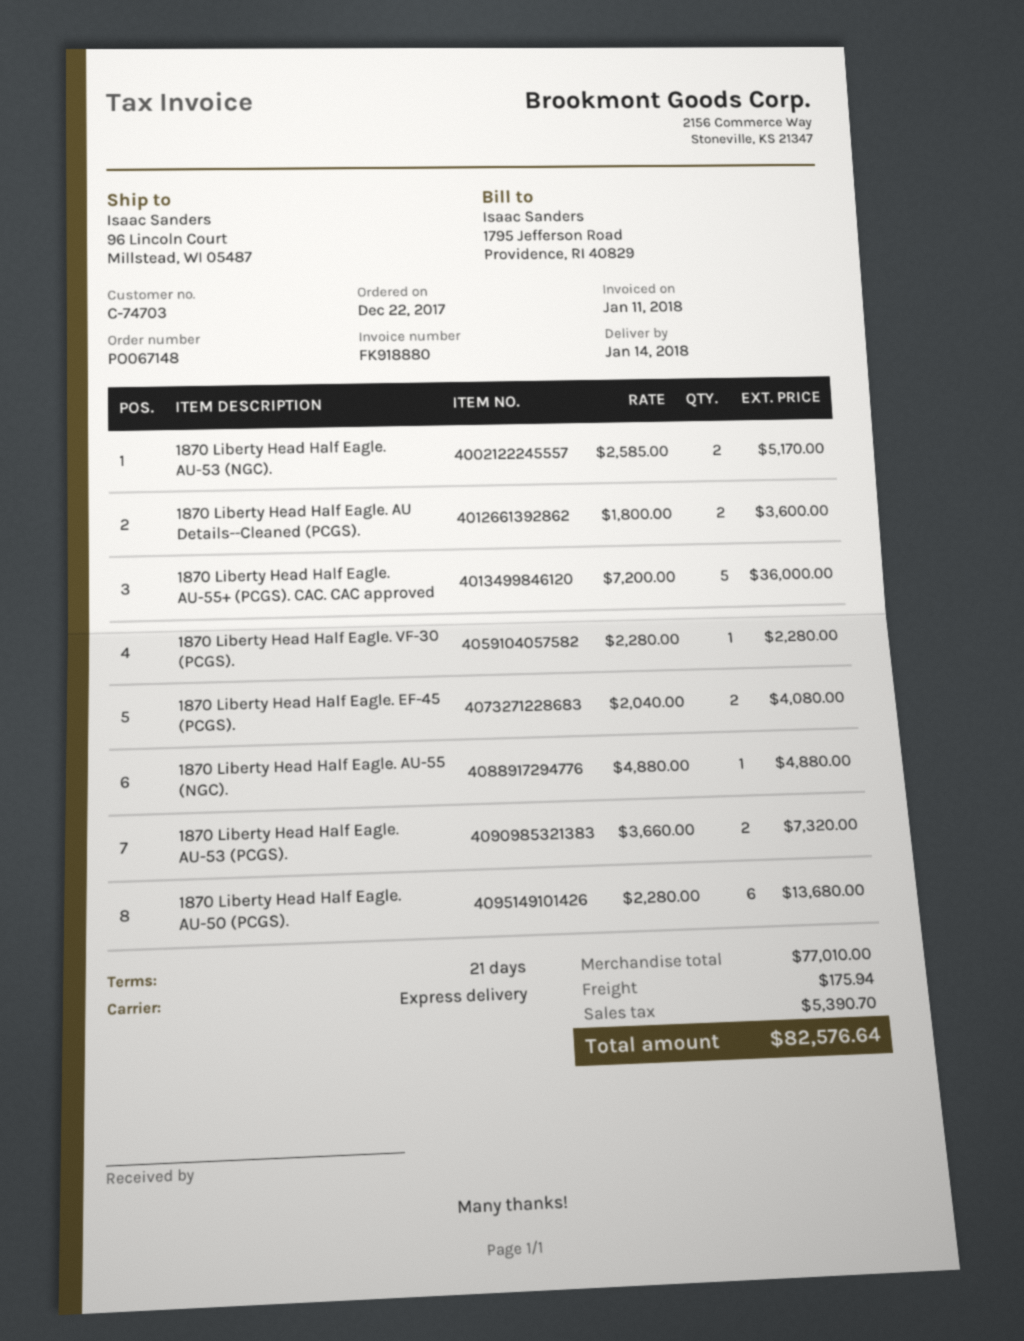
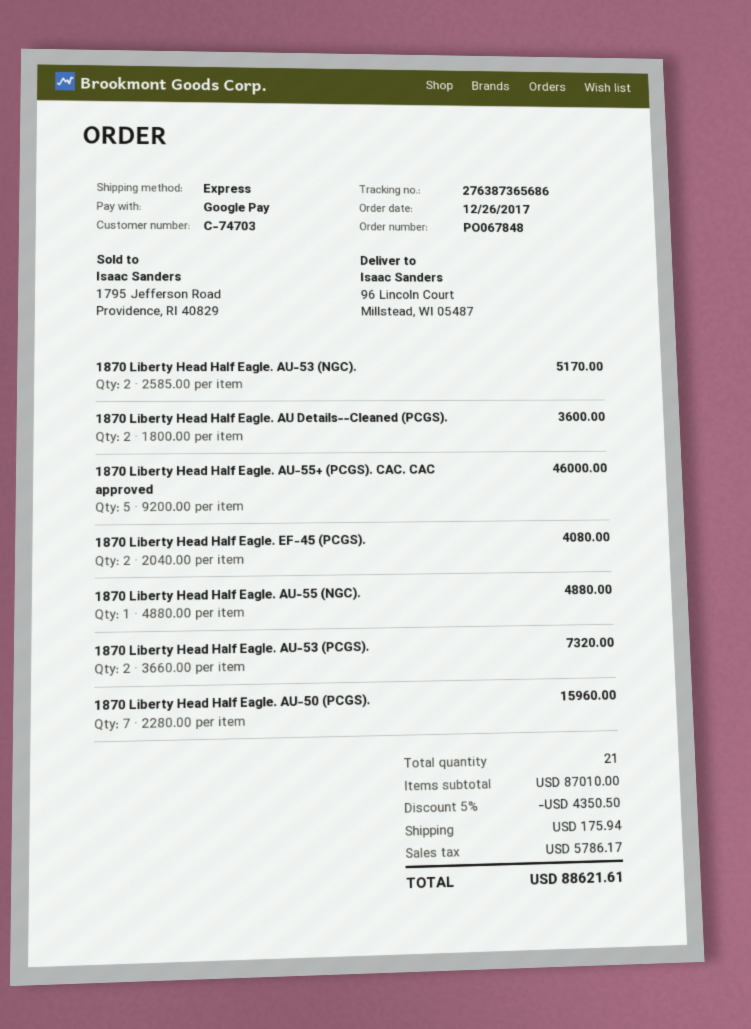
order number: PO067148 -> PO067848
order date: 2017-12-22 -> 2017-12-26
1870 Liberty Head Half Eagle. AU-55+ (PCGS). CAC. CAC approved: 5 x 7200.00 = 36000.00 -> 5 x 9200.00 = 46000.00
1870 Liberty Head Half Eagle. VF-30 (PCGS).: 1 x 2280.00 = 2280.00 -> none
1870 Liberty Head Half Eagle. AU-50 (PCGS).: 6 x 2280.00 = 13680.00 -> 7 x 2280.00 = 15960.00
subtotal: 77010.00 -> 87010.00
discount: none -> 5% = 4350.50
tax: 5390.70 -> 5786.17
total: 82576.64 -> 88621.61

